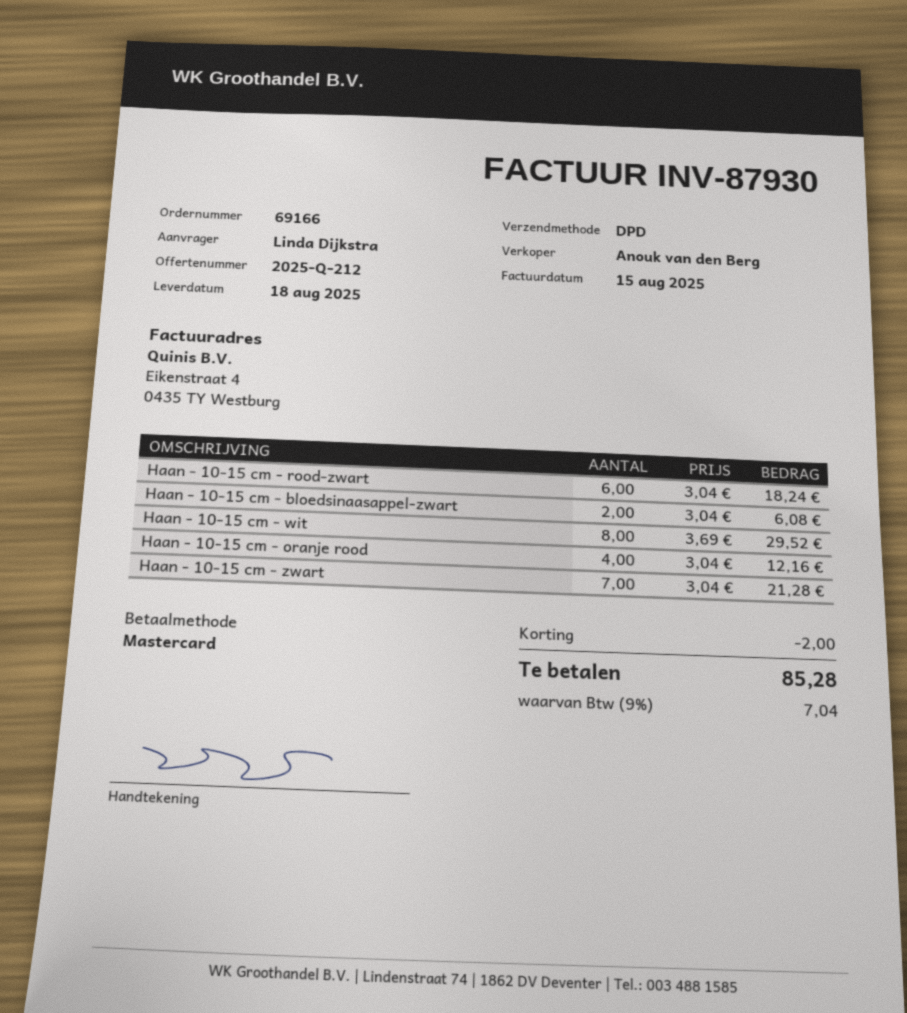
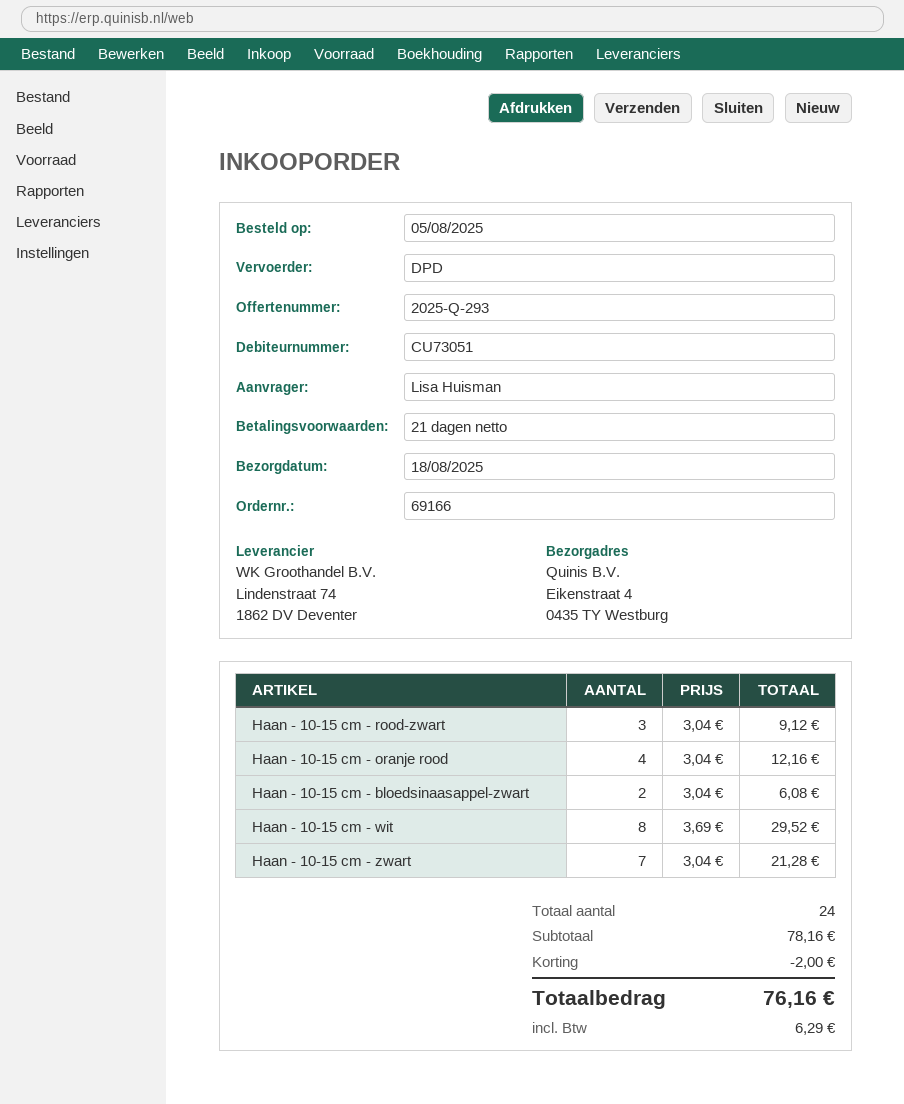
quote number: 2025-Q-212 -> 2025-Q-293
ordered by: Linda Dijkstra -> Lisa Huisman
Haan - 10-15 cm - rood-zwart: 6 x 3.04 = 18.24 -> 3 x 3.04 = 9.12
tax: 7.04 -> 6.29
total: 85.28 -> 76.16

